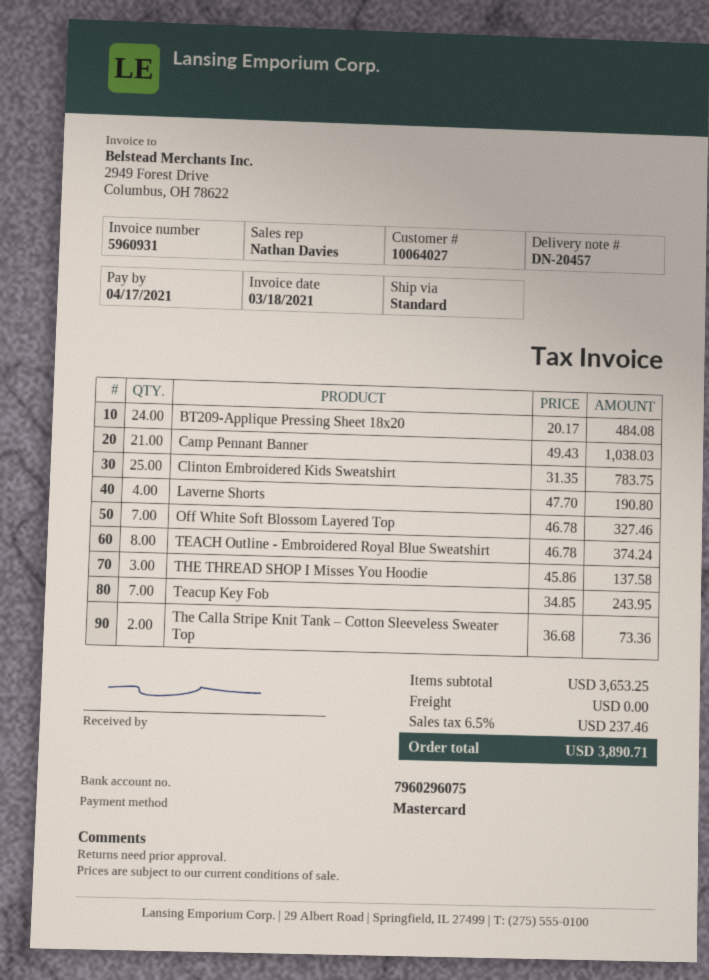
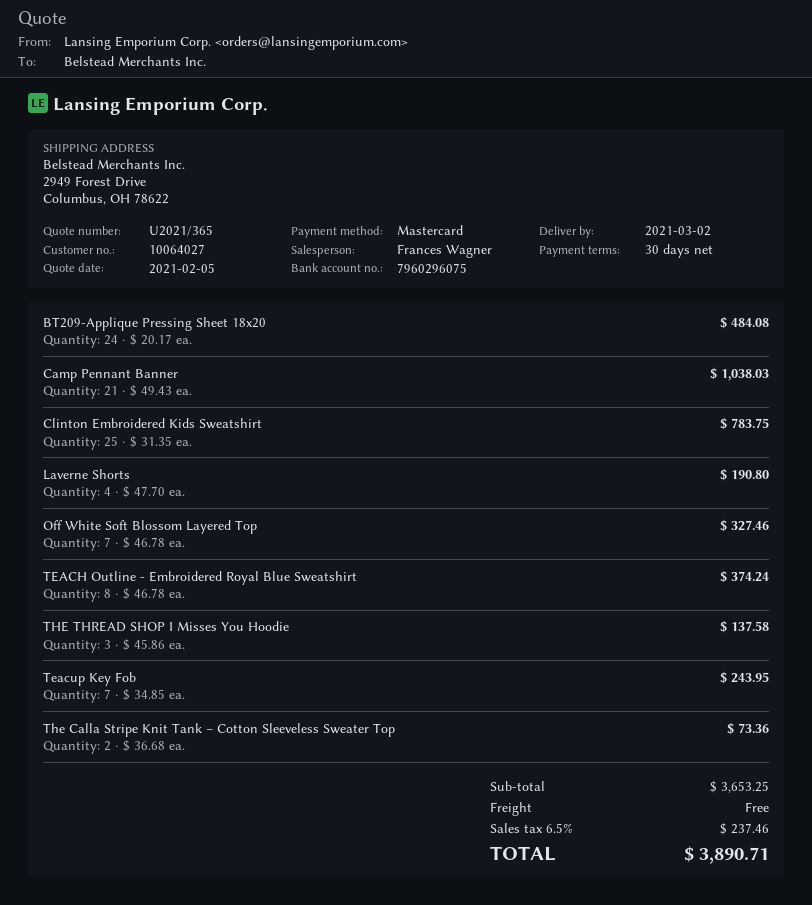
sales rep: Nathan Davies -> Frances Wagner

